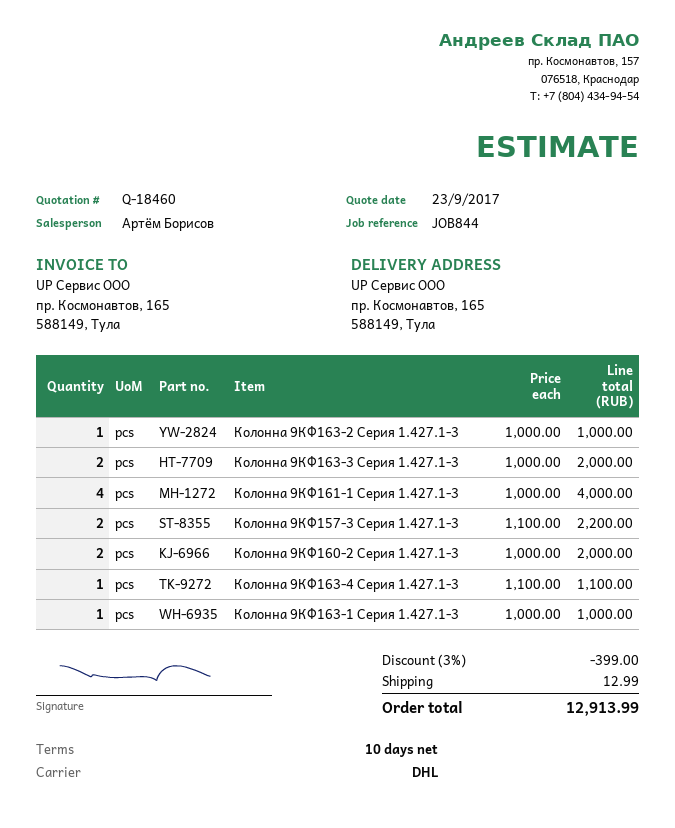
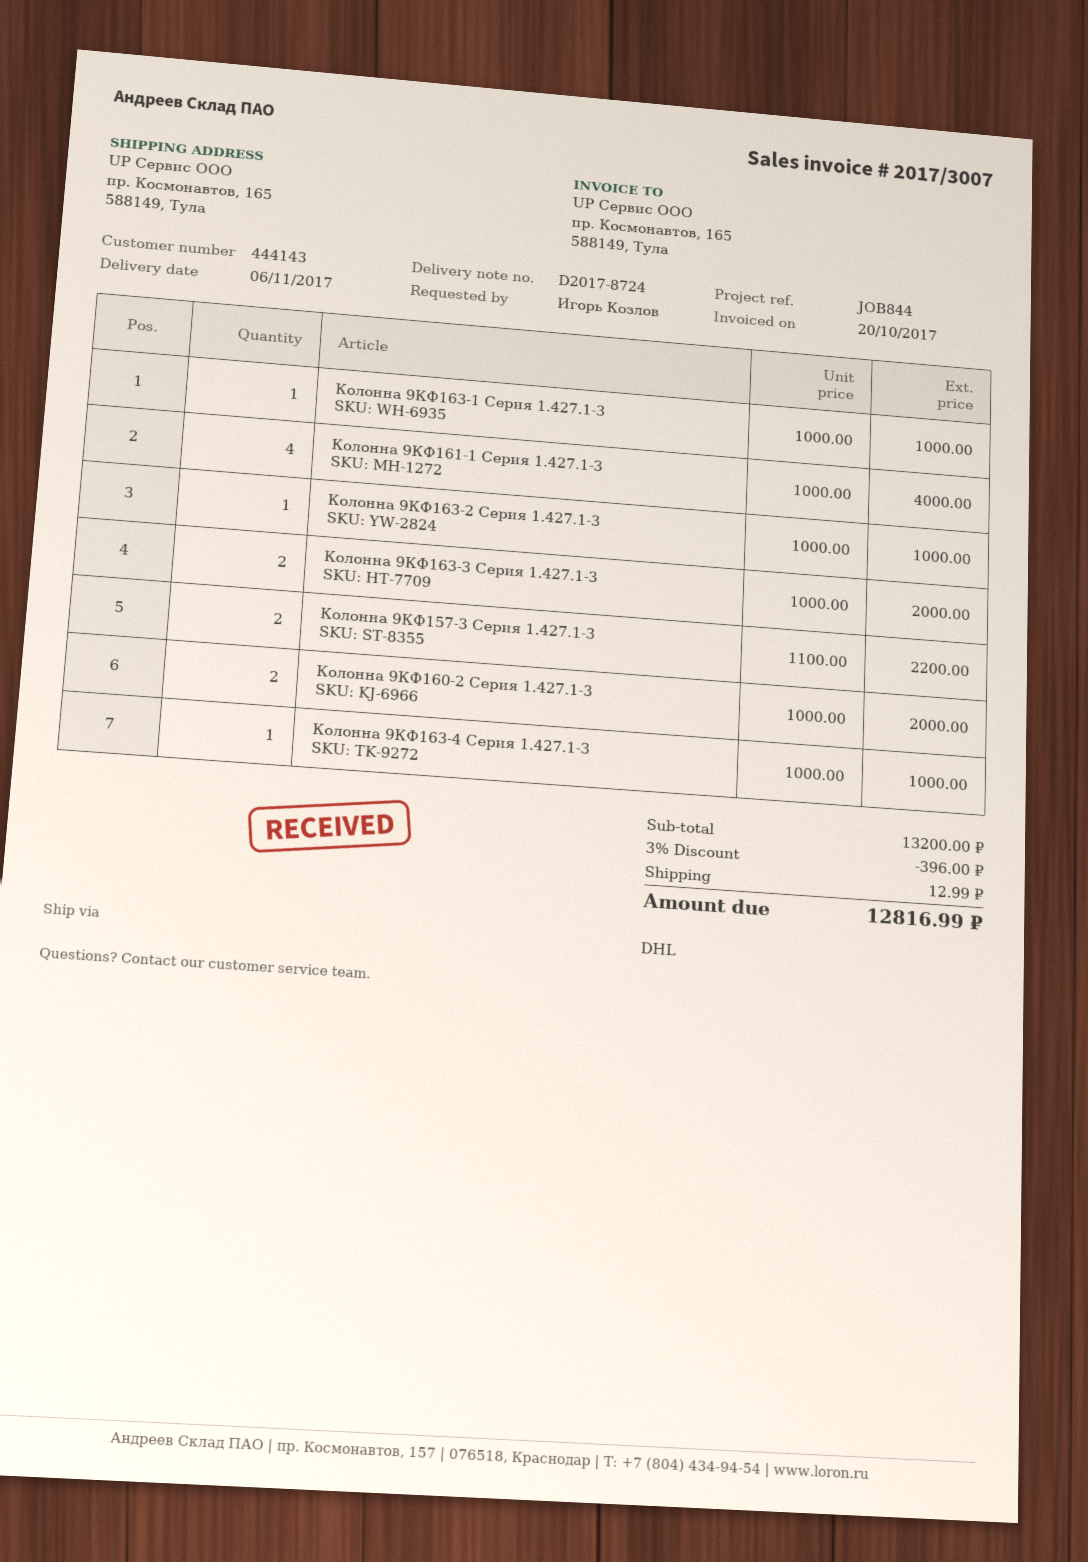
Колонна 9КФ163-4 Серия 1.427.1-3: 1 x 1100.00 = 1100.00 -> 1 x 1000.00 = 1000.00
discount: 3% = 399.00 -> 3% = 396.00
total: 12913.99 -> 12816.99

